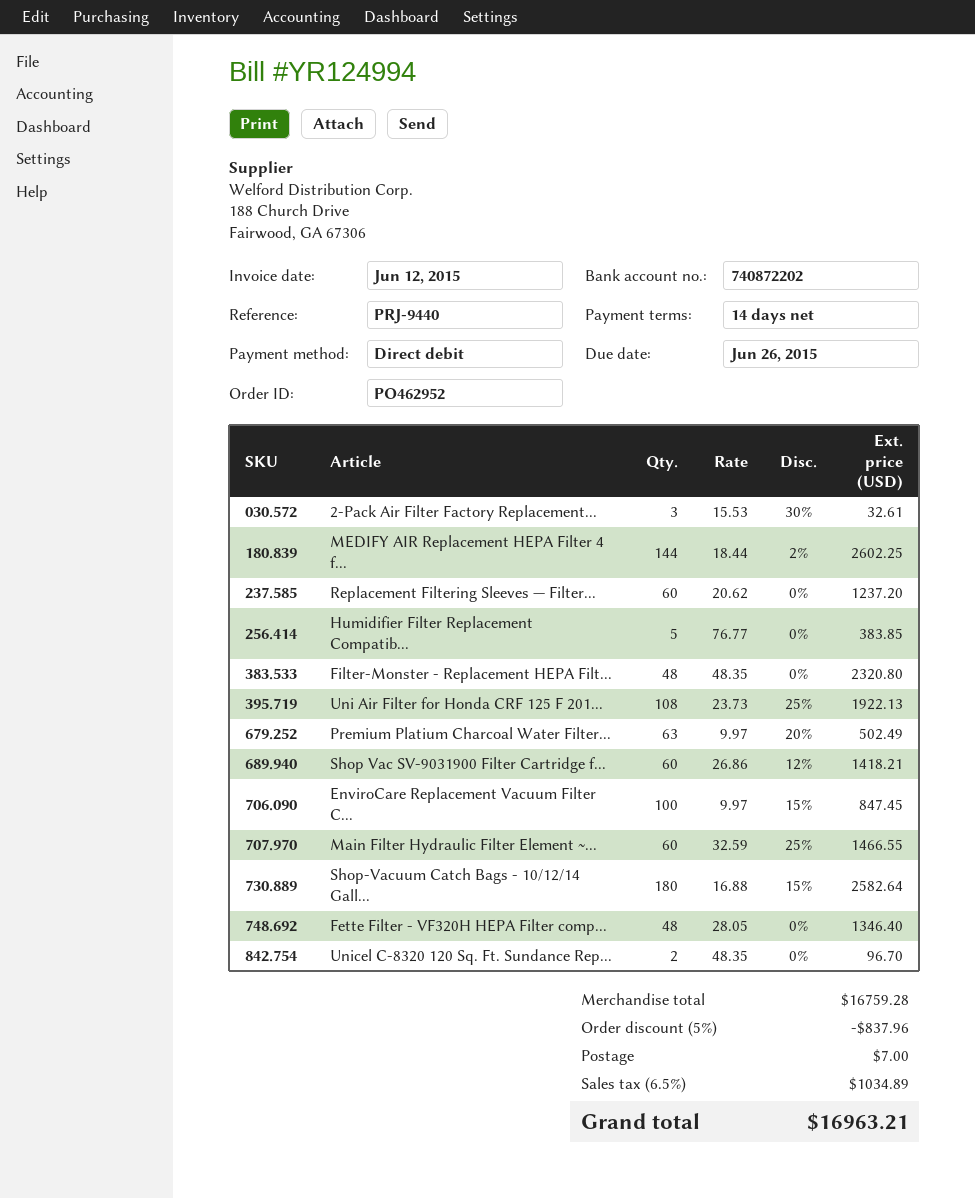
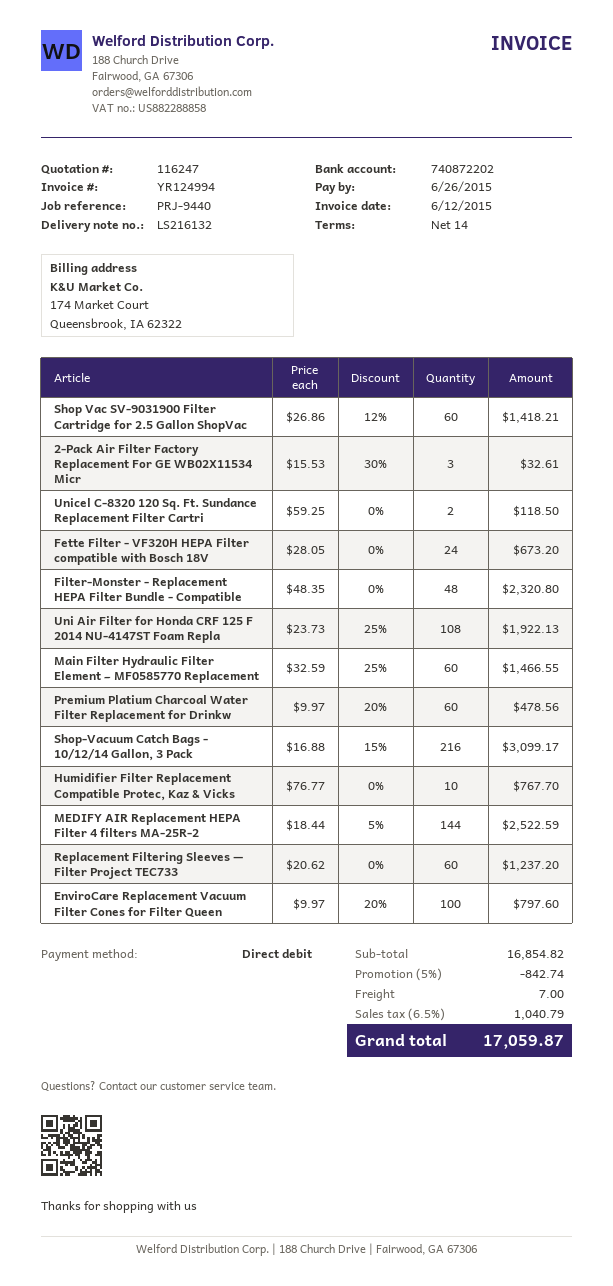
MEDIFY AIR Replacement HEPA Filter 4 f...: 144 x 18.44 - 2% = 2602.25 -> 144 x 18.44 - 5% = 2522.59
Humidifier Filter Replacement Compatib...: 5 x 76.77 = 383.85 -> 10 x 76.77 = 767.70
Premium Platium Charcoal Water Filter...: 63 x 9.97 - 20% = 502.49 -> 60 x 9.97 - 20% = 478.56
EnviroCare Replacement Vacuum Filter C...: 100 x 9.97 - 15% = 847.45 -> 100 x 9.97 - 20% = 797.60
Shop-Vacuum Catch Bags - 10/12/14 Gall...: 180 x 16.88 - 15% = 2582.64 -> 216 x 16.88 - 15% = 3099.17
Fette Filter - VF320H HEPA Filter comp...: 48 x 28.05 = 1346.40 -> 24 x 28.05 = 673.20
Unicel C-8320 120 Sq. Ft. Sundance Rep...: 2 x 48.35 = 96.70 -> 2 x 59.25 = 118.50
subtotal: 16759.28 -> 16854.82
discount: 5% = 837.96 -> 5% = 842.74
tax: 6.5% = 1034.89 -> 6.5% = 1040.79
total: 16963.21 -> 17059.87

